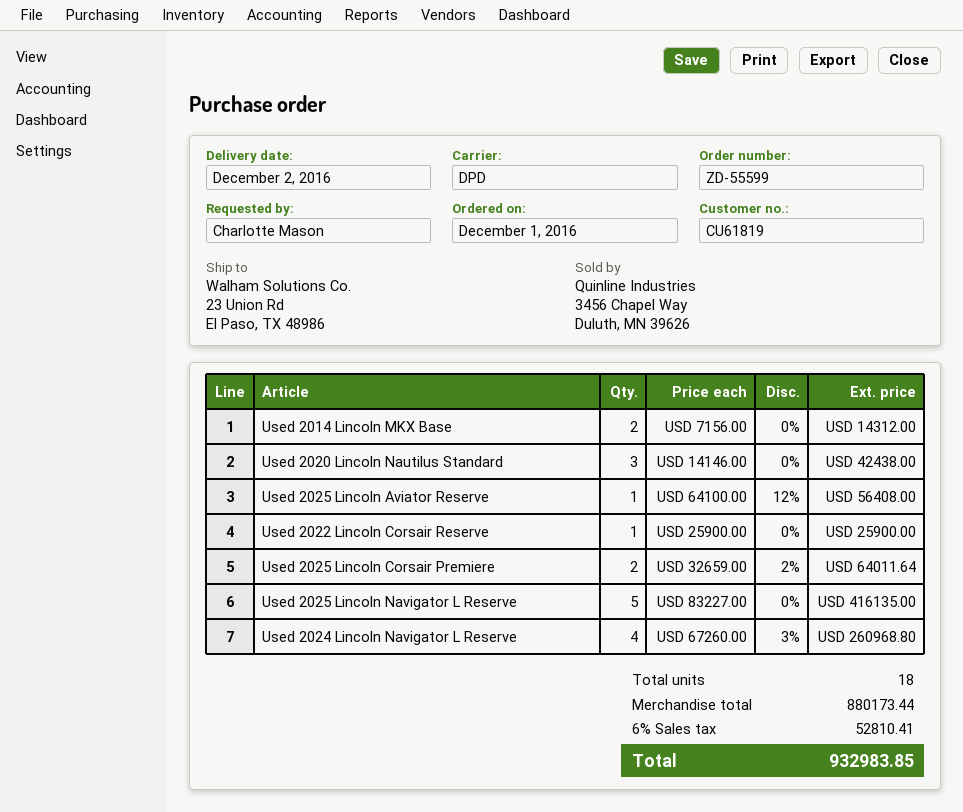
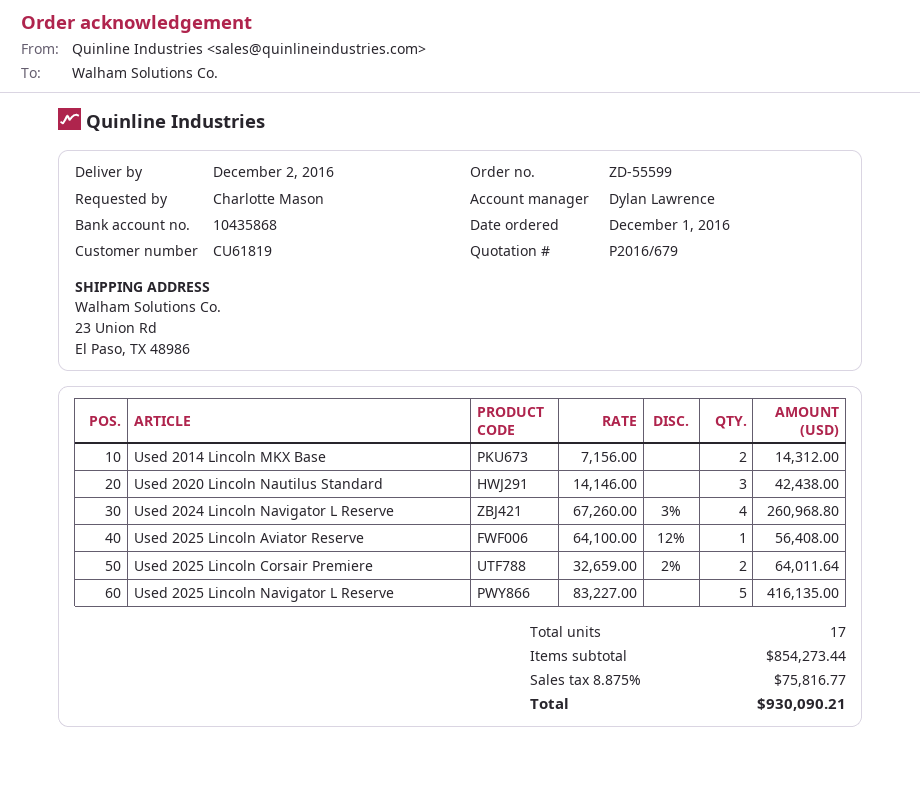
Used 2022 Lincoln Corsair Reserve: 1 x 25900.00 = 25900.00 -> none
total quantity: 18 -> 17
subtotal: 880173.44 -> 854273.44
tax: 6% = 52810.41 -> 8.875% = 75816.77
total: 932983.85 -> 930090.21

